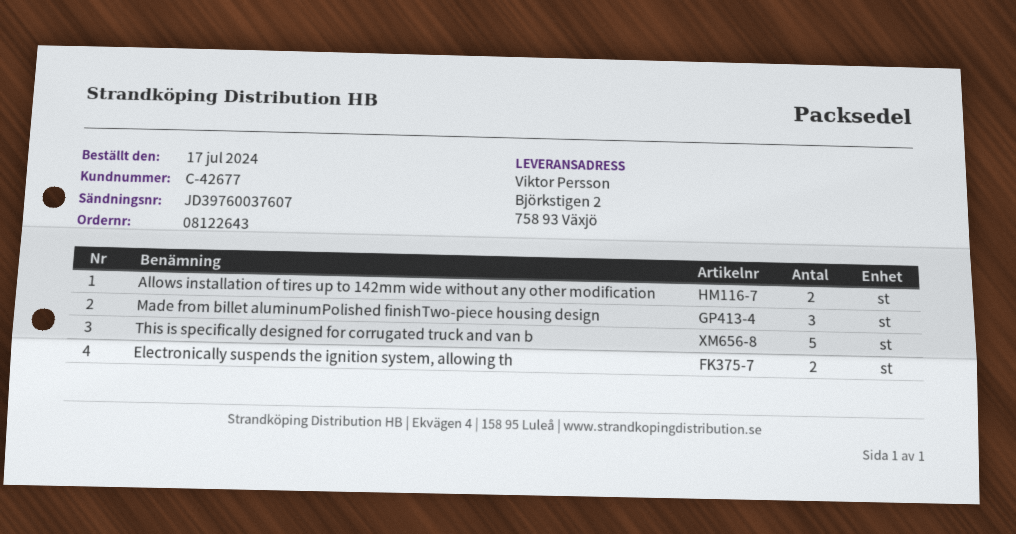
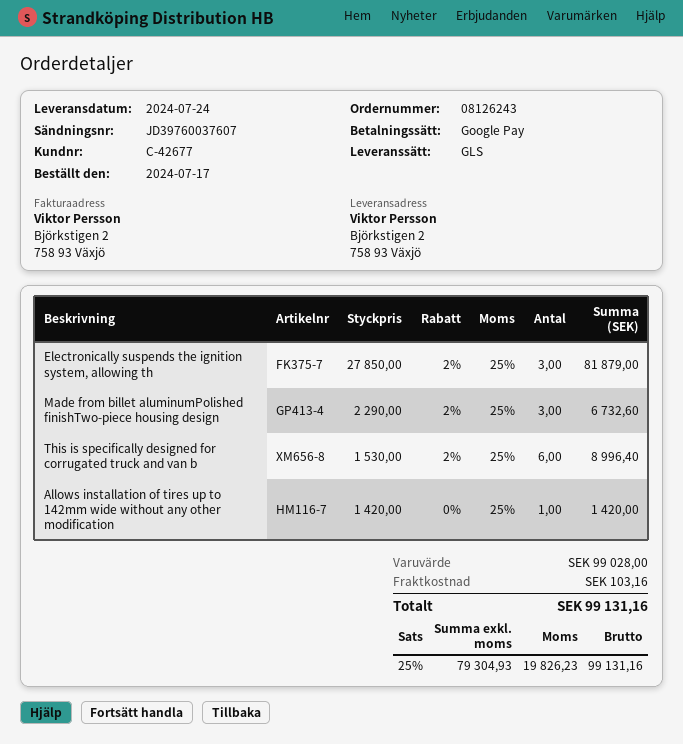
order number: 08122643 -> 08126243
Allows installation of tires up to 142mm wide without any other modification: 2 -> 1
This is specifically designed for corrugated truck and van b: 5 -> 6
Electronically suspends the ignition system, allowing th: 2 -> 3

